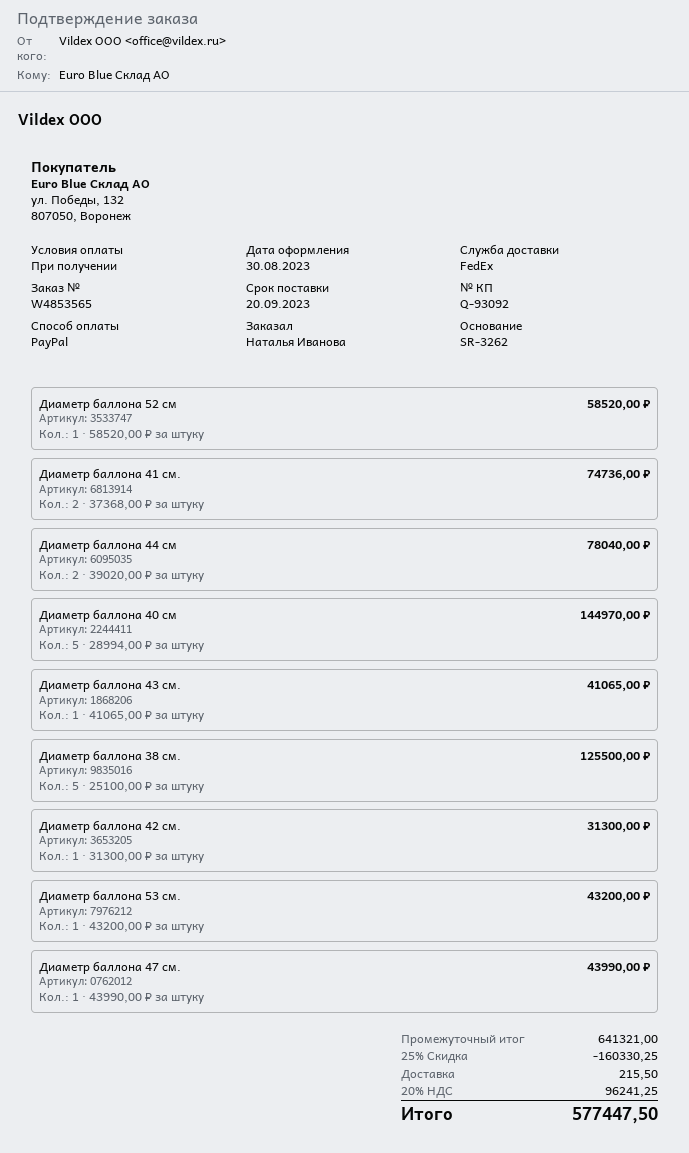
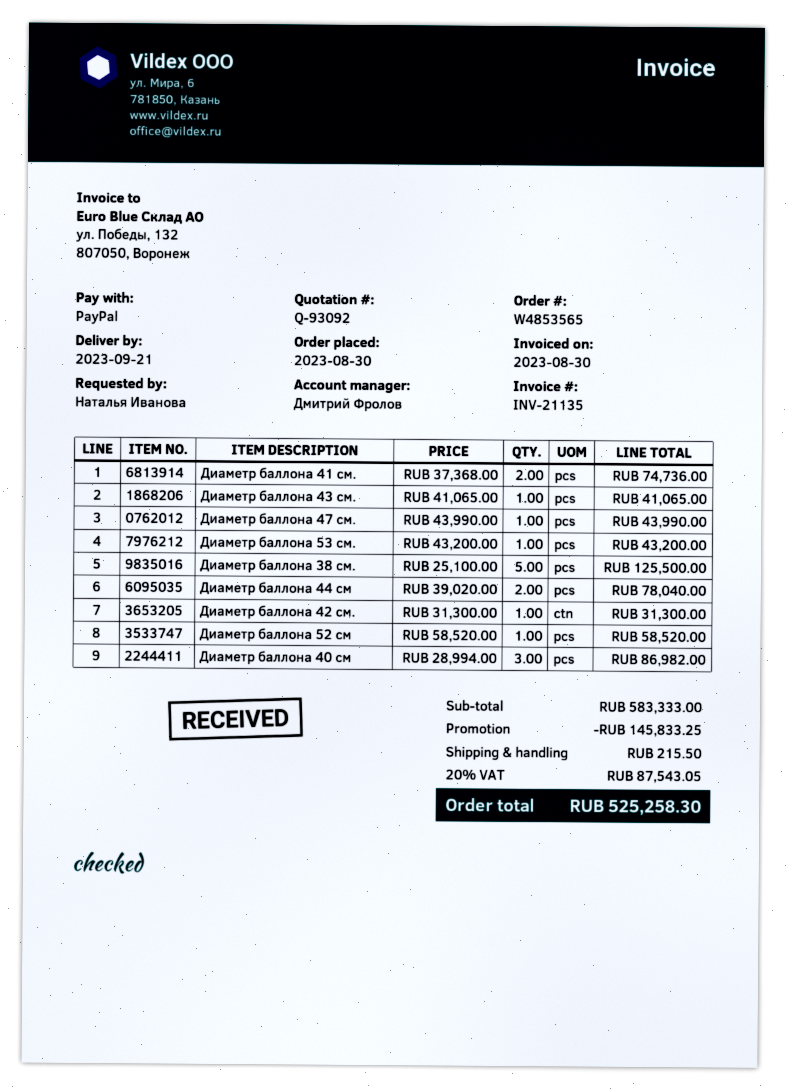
delivery date: 2023-09-20 -> 2023-09-21
Диаметр баллона 40 см: 5 x 28994.00 = 144970.00 -> 3 x 28994.00 = 86982.00
subtotal: 641321.00 -> 583333.00
discount: 160330.25 -> 145833.25
tax: 20% = 96241.25 -> 20% = 87543.05
total: 577447.50 -> 525258.30

